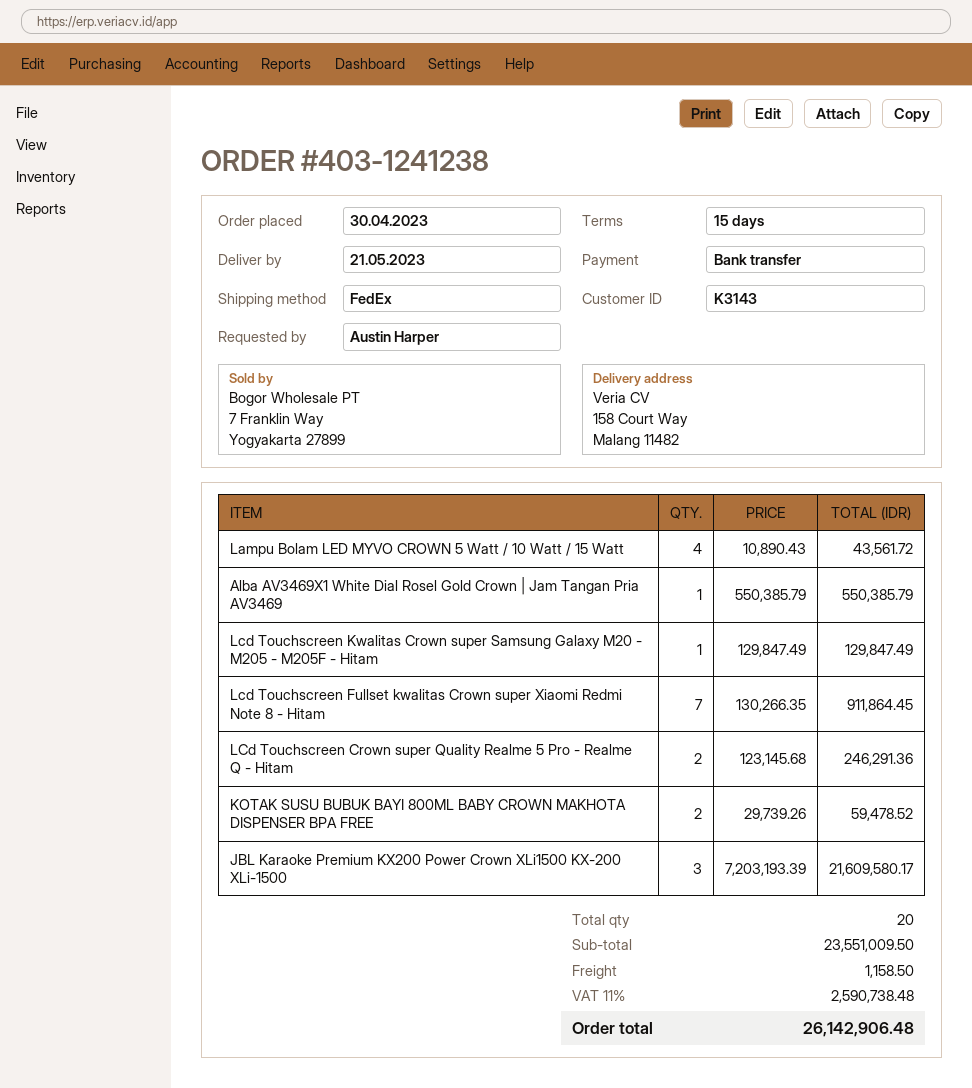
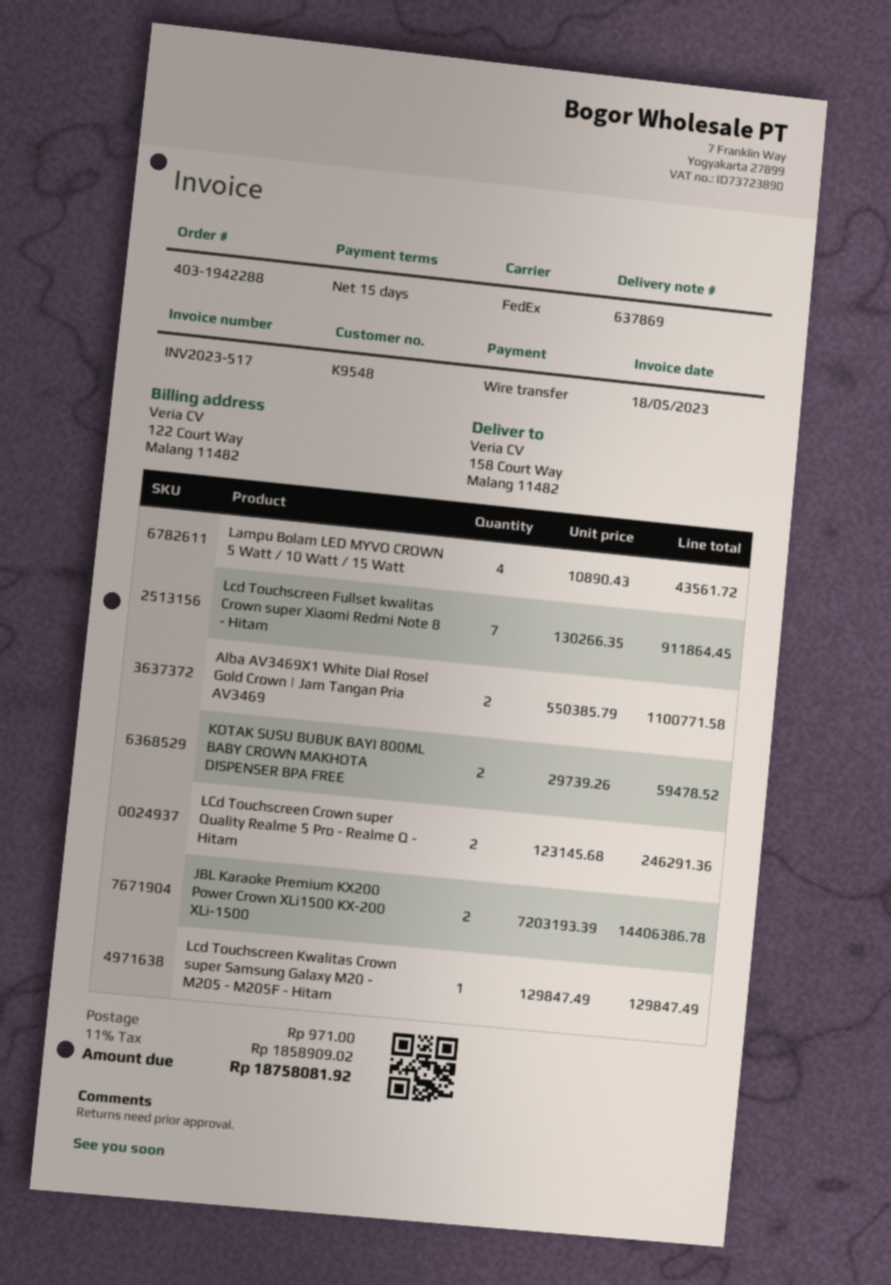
order number: 403-1241238 -> 403-1942288
customer number: K3143 -> K9548
Alba AV3469X1 White Dial Rosel Gold Crown | Jam Tangan Pria AV3469: 1 x 550385.79 = 550385.79 -> 2 x 550385.79 = 1100771.58
JBL Karaoke Premium KX200 Power Crown XLi1500 KX-200 XLi-1500: 3 x 7203193.39 = 21609580.17 -> 2 x 7203193.39 = 14406386.78
shipping: 1158.50 -> 971.00
tax: 11% = 2590738.48 -> 11% = 1858909.02
total: 26142906.48 -> 18758081.92

